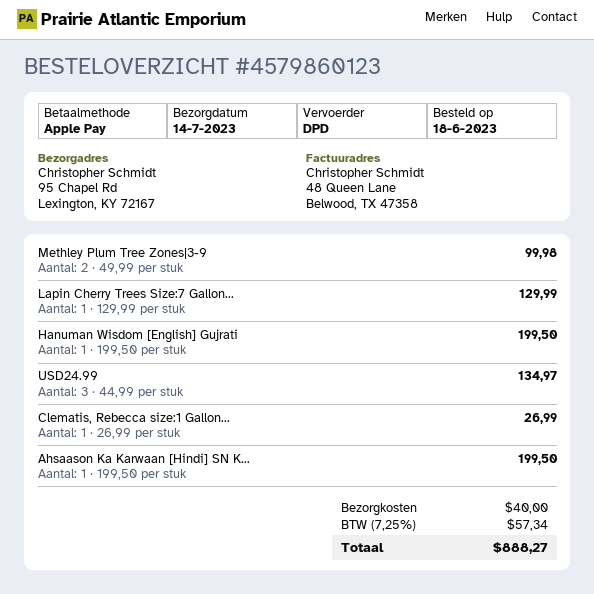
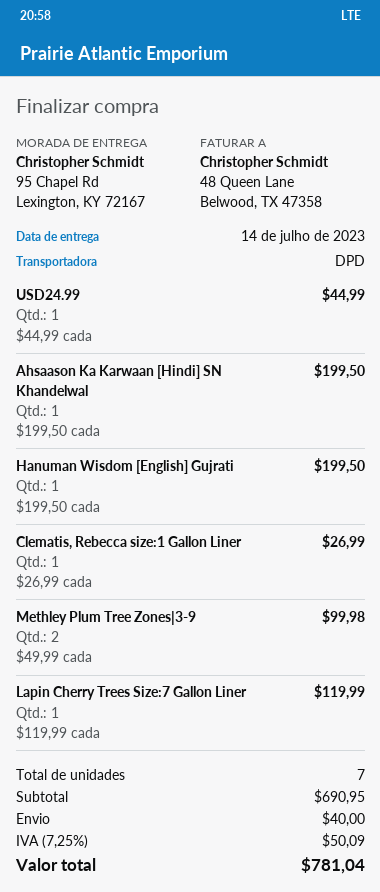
Lapin Cherry Trees Size:7 Gallon...: 1 x 129.99 = 129.99 -> 1 x 119.99 = 119.99
USD24.99: 3 x 44.99 = 134.97 -> 1 x 44.99 = 44.99
tax: 7.25% = 57.34 -> 7.25% = 50.09
total: 888.27 -> 781.04

